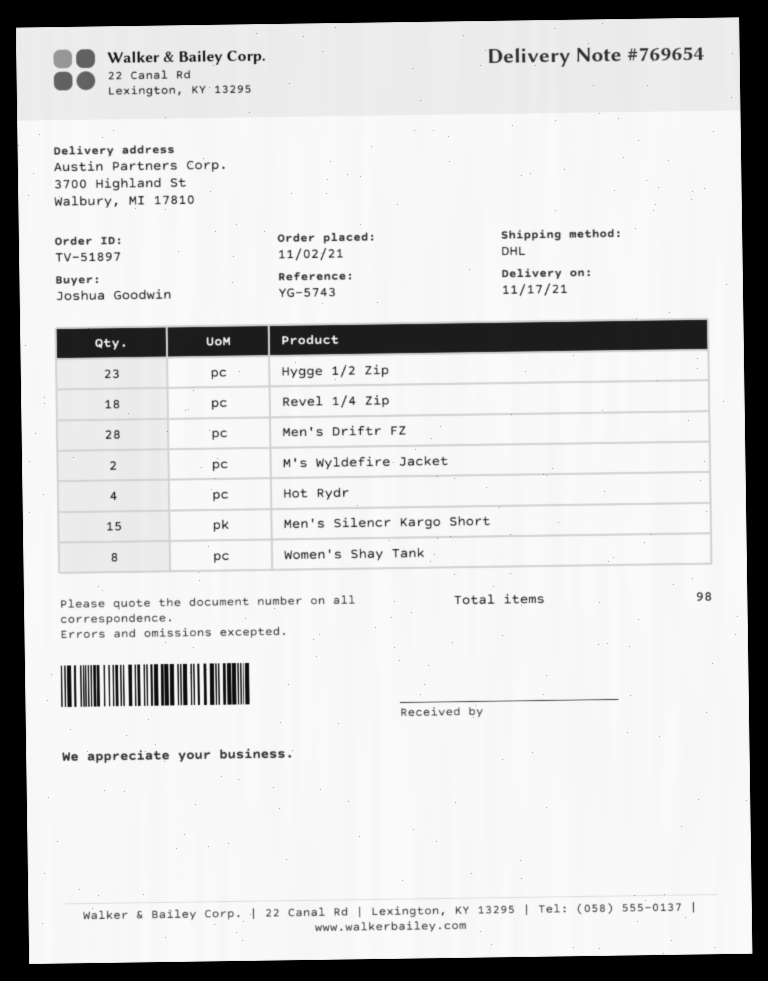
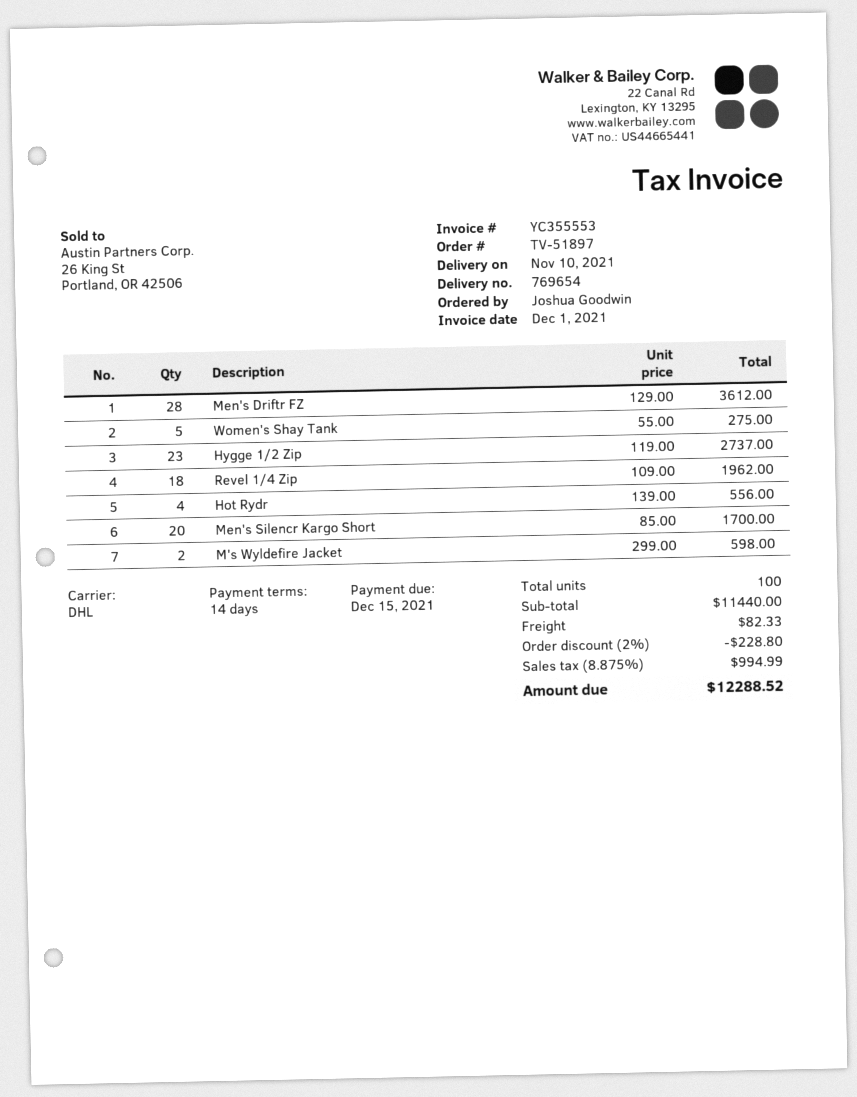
delivery date: 2021-11-17 -> 2021-11-10
Men's Silencr Kargo Short: 15 -> 20
Women's Shay Tank: 8 -> 5
total quantity: 98 -> 100

